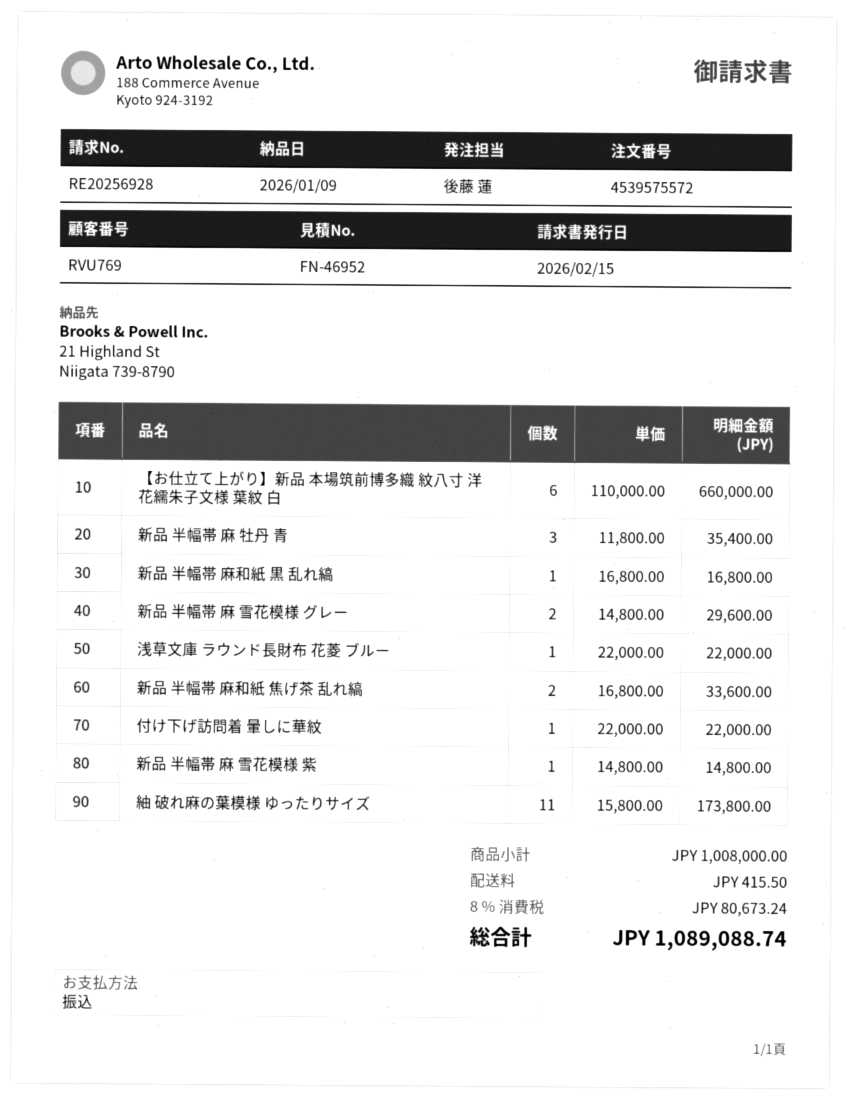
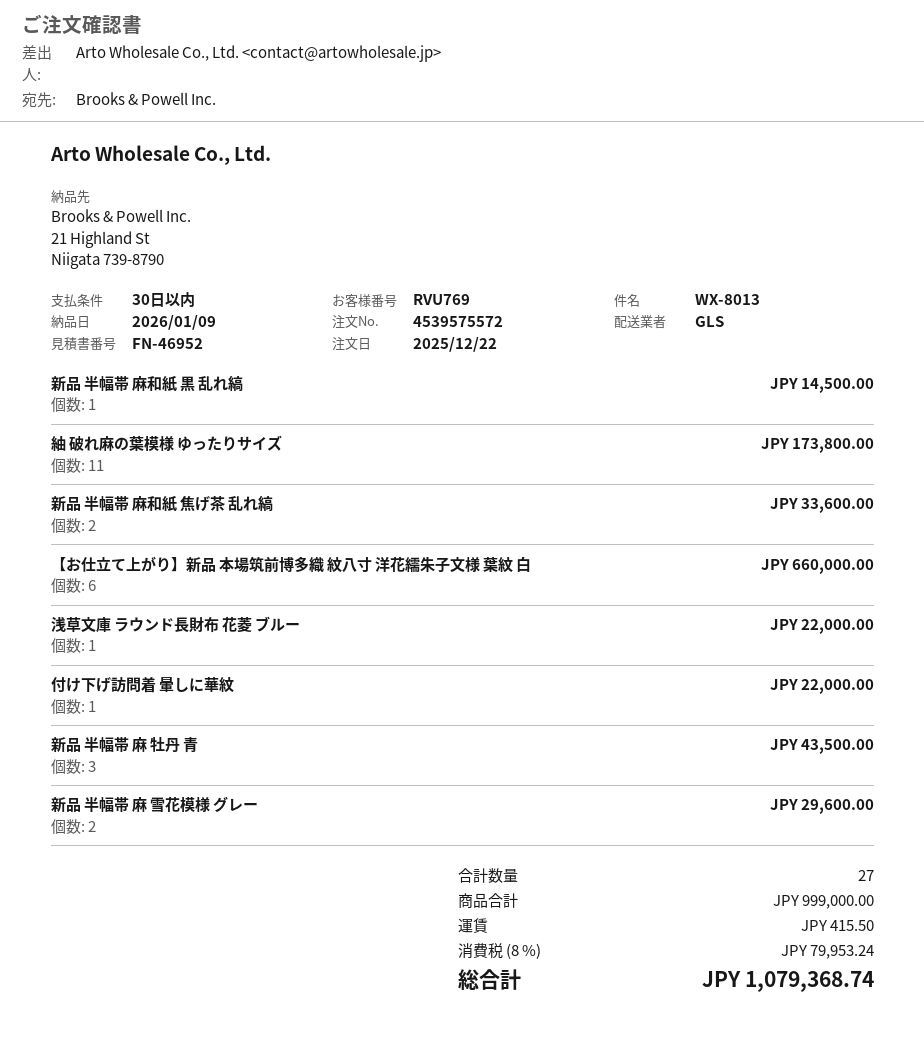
新品 半幅帯 麻 牡丹 青: 3 for 35400.00 -> 3 for 43500.00
新品 半幅帯 麻和紙 黒 乱れ縞: 1 for 16800.00 -> 1 for 14500.00
新品 半幅帯 麻 雪花模様 紫: 1 for 14800.00 -> none
subtotal: 1008000.00 -> 999000.00
tax: 8% = 80673.24 -> 8% = 79953.24
total: 1089088.74 -> 1079368.74

